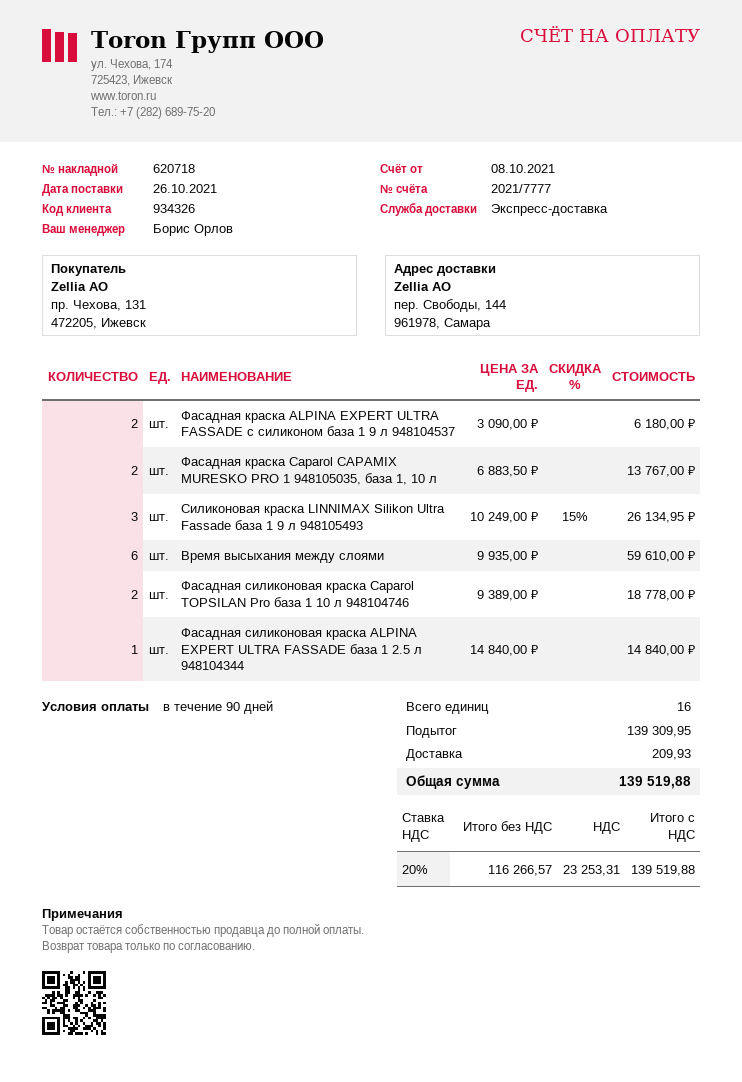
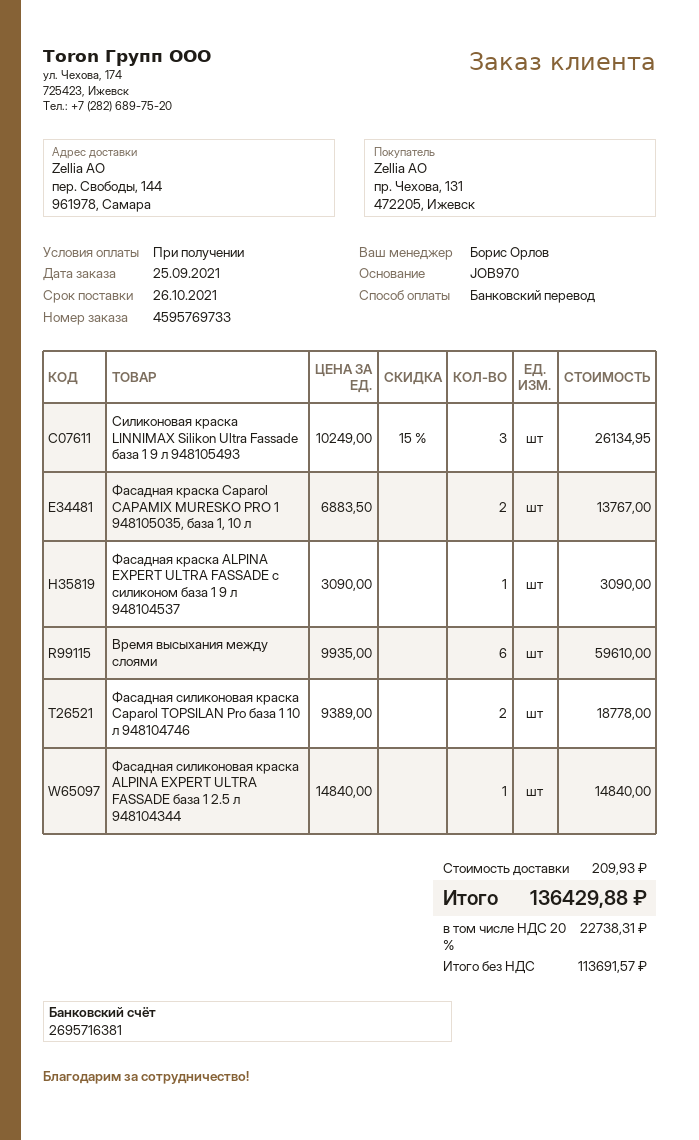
payment terms: 90 days -> on receipt
Фасадная краска ALPINA EXPERT ULTRA FASSADE с силиконом база 1 9 л 948104537: 2 x 3090.00 = 6180.00 -> 1 x 3090.00 = 3090.00
net: 116266.57 -> 113691.57
tax: 20% = 23253.31 -> 20% = 22738.31
total: 139519.88 -> 136429.88

